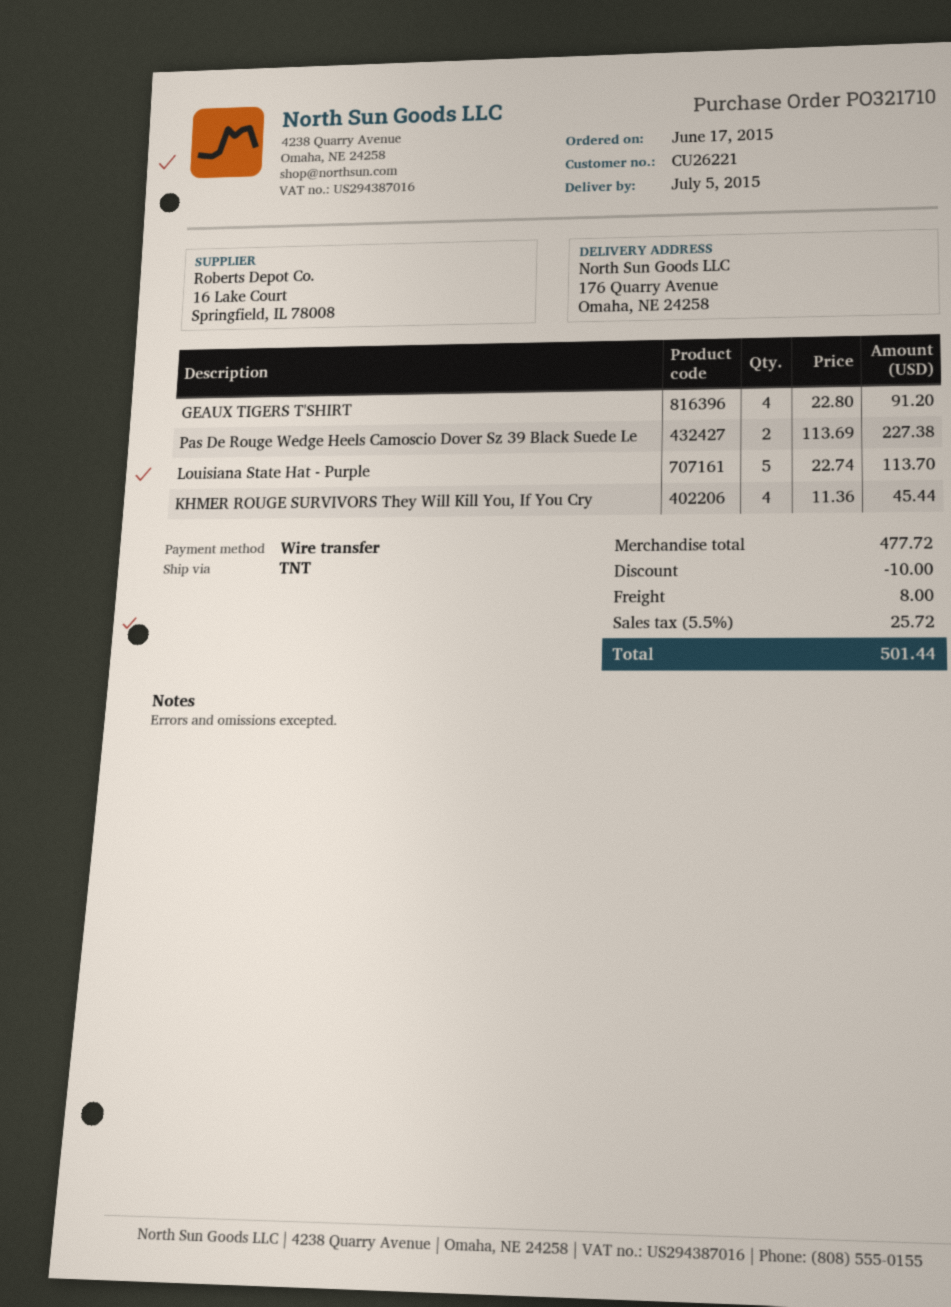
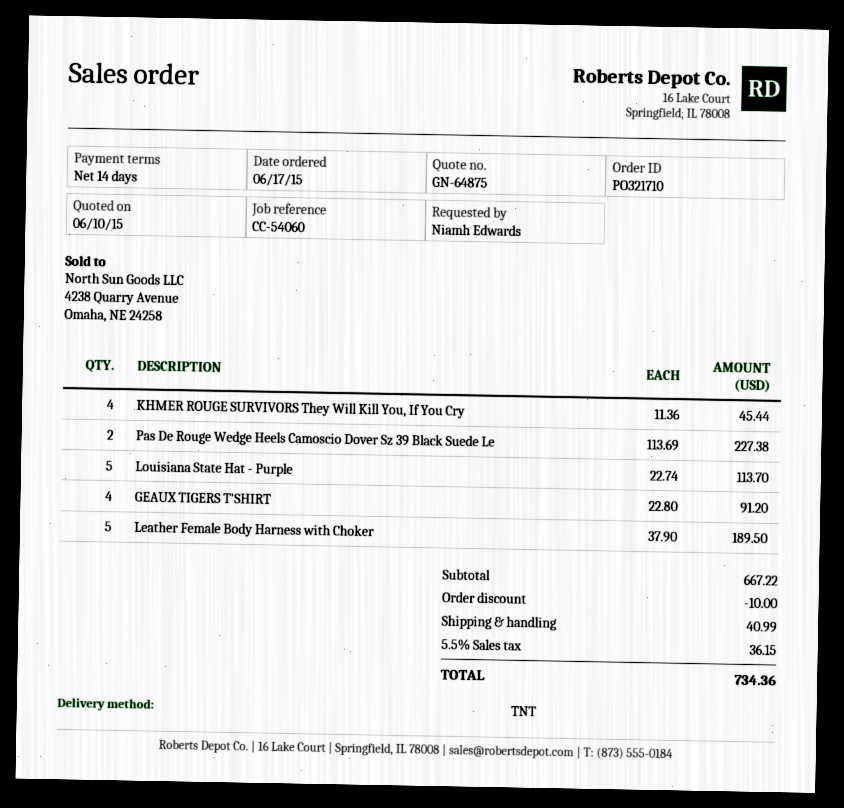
Leather Female Body Harness with Choker: none -> 5 x 37.90 = 189.50
subtotal: 477.72 -> 667.22
shipping: 8.00 -> 40.99
tax: 5.5% = 25.72 -> 5.5% = 36.15
total: 501.44 -> 734.36

